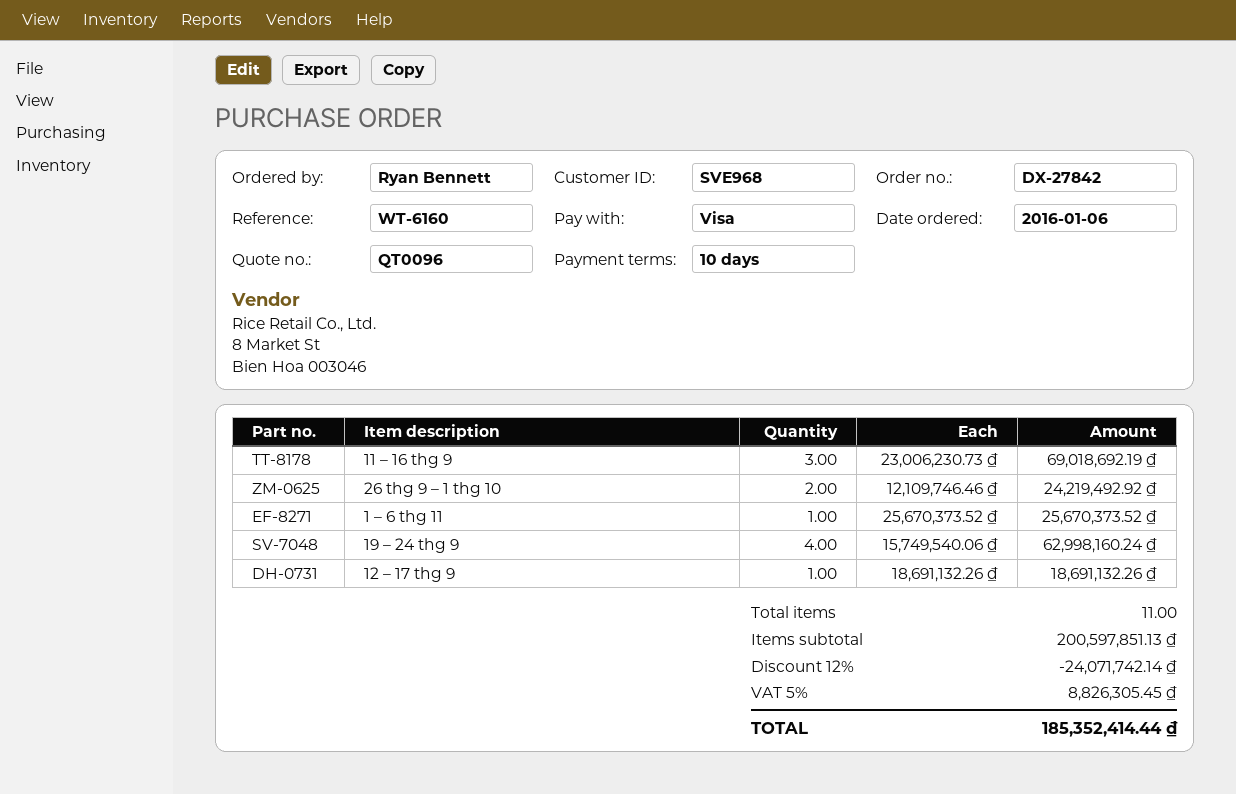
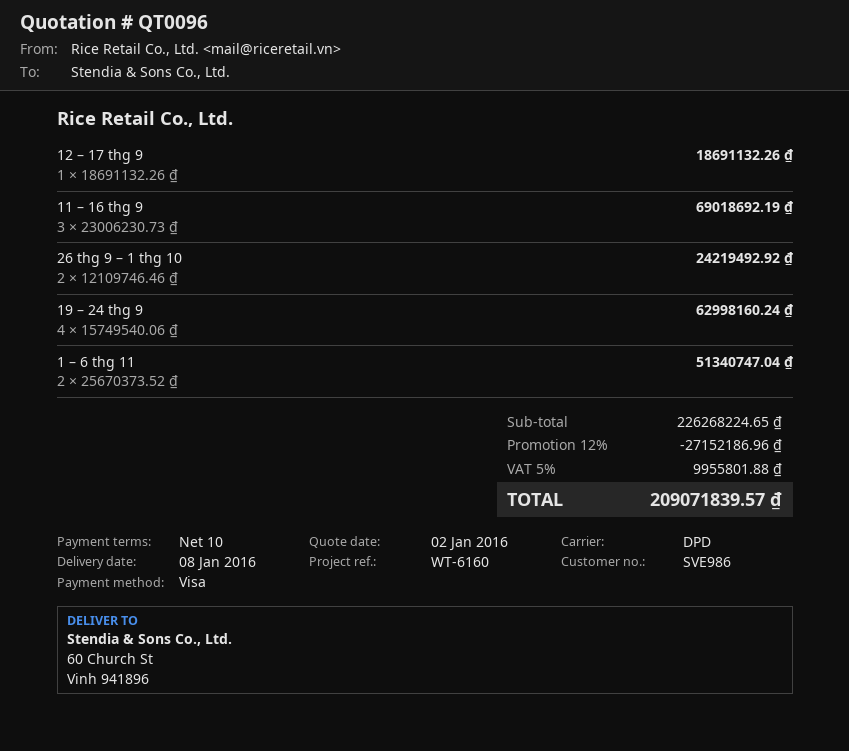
customer number: SVE968 -> SVE986
1 – 6 thg 11: 1 x 25670373.52 = 25670373.52 -> 2 x 25670373.52 = 51340747.04
subtotal: 200597851.13 -> 226268224.65
discount: 12% = 24071742.14 -> 12% = 27152186.96
tax: 5% = 8826305.45 -> 5% = 9955801.88
total: 185352414.44 -> 209071839.57

